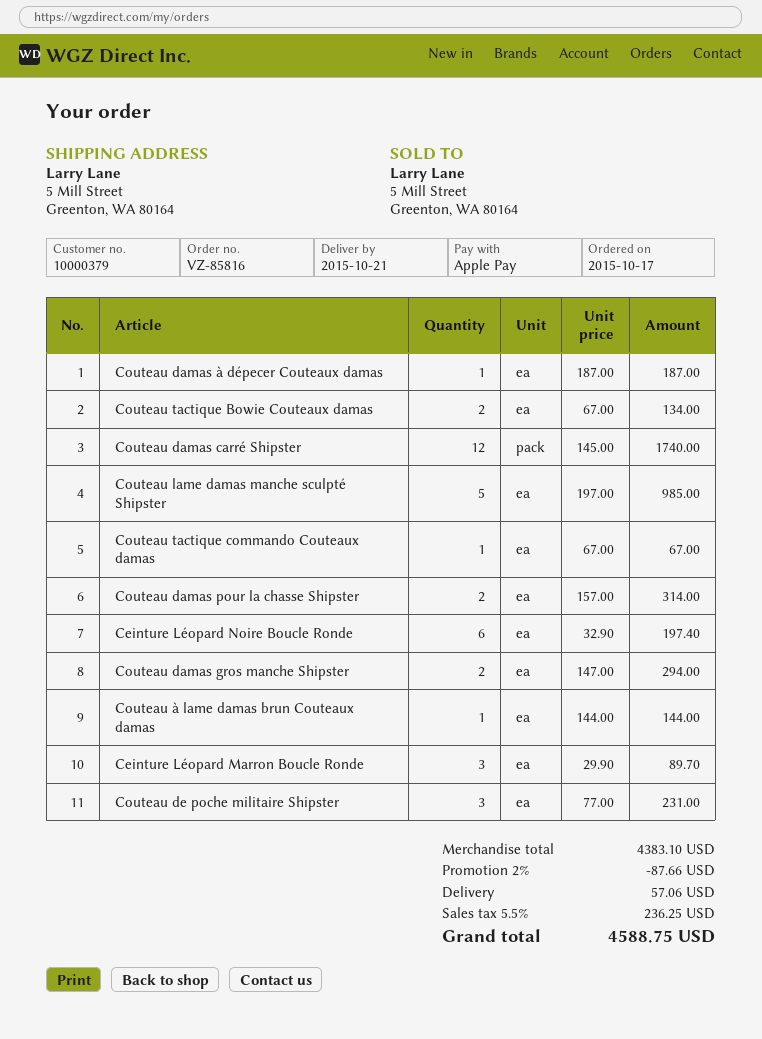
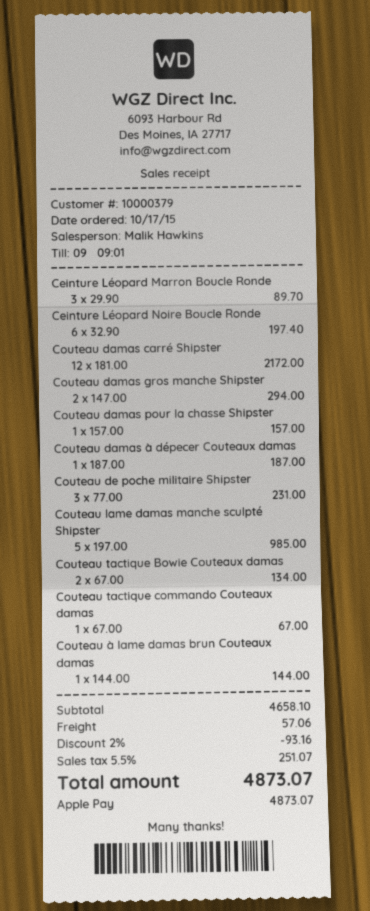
Couteau damas carré Shipster: 12 x 145.00 = 1740.00 -> 12 x 181.00 = 2172.00
Couteau damas pour la chasse Shipster: 2 x 157.00 = 314.00 -> 1 x 157.00 = 157.00
subtotal: 4383.10 -> 4658.10
discount: 2% = 87.66 -> 2% = 93.16
tax: 5.5% = 236.25 -> 5.5% = 251.07
total: 4588.75 -> 4873.07

